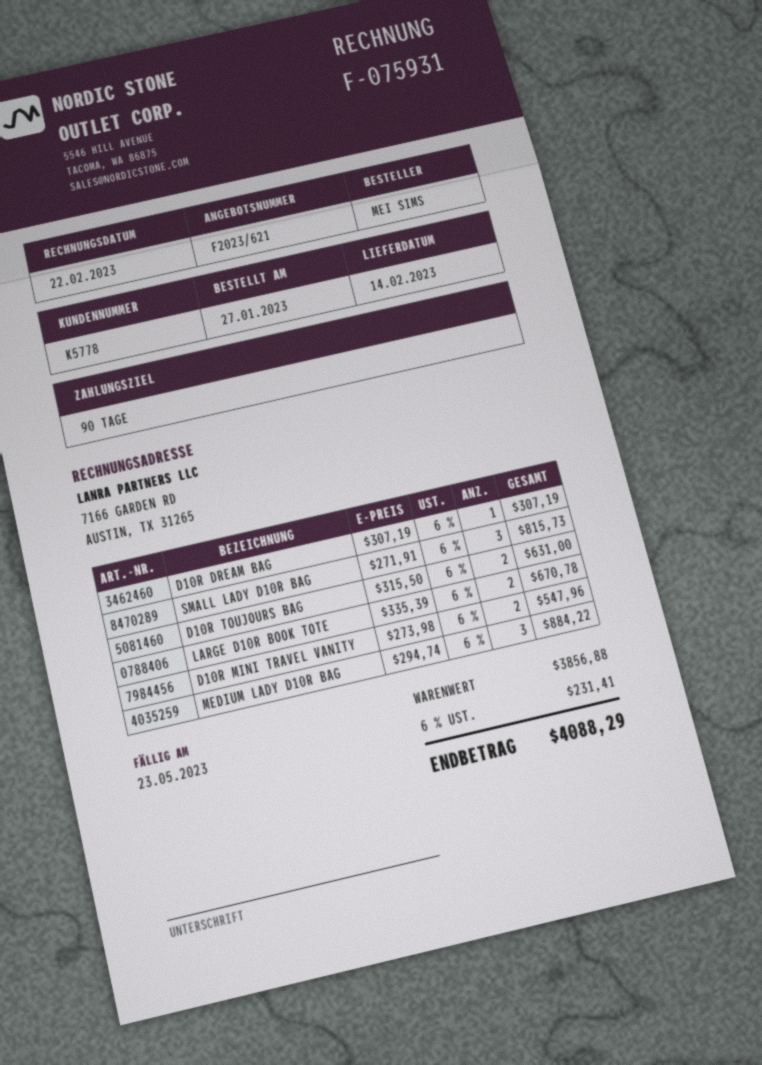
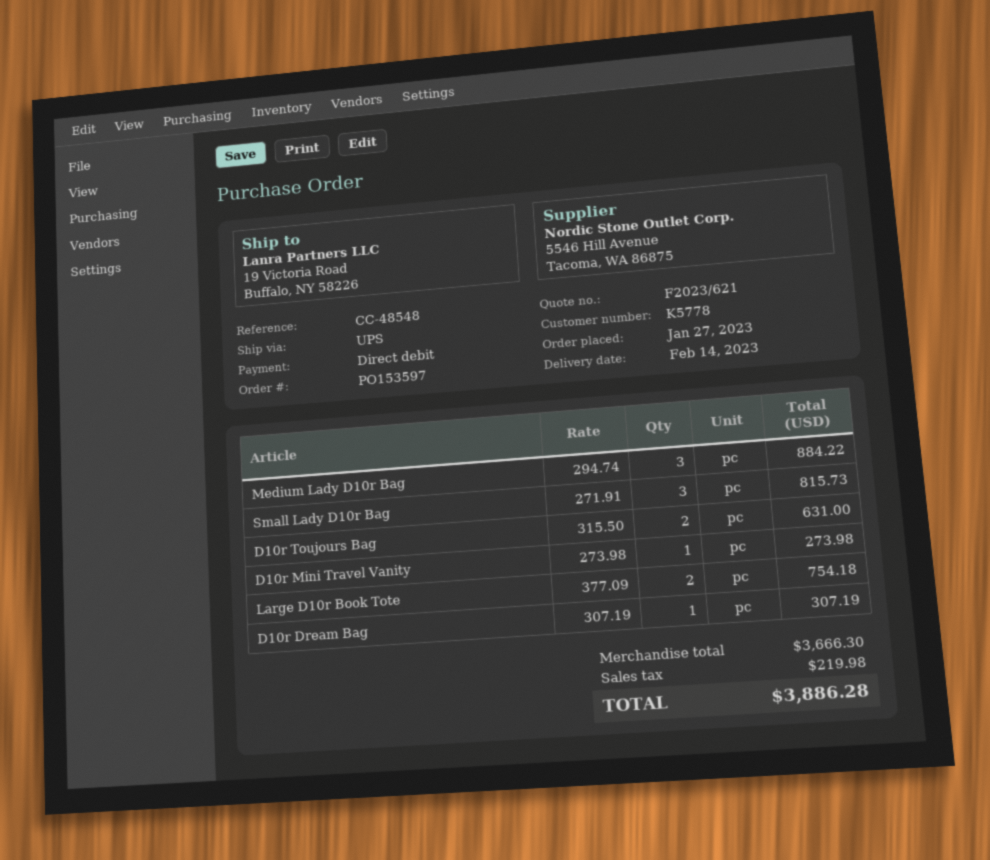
LARGE D10R BOOK TOTE: 2 x 335.39 = 670.78 -> 2 x 377.09 = 754.18
D10R MINI TRAVEL VANITY: 2 x 273.98 = 547.96 -> 1 x 273.98 = 273.98
subtotal: 3856.88 -> 3666.30
tax: 231.41 -> 219.98
total: 4088.29 -> 3886.28

